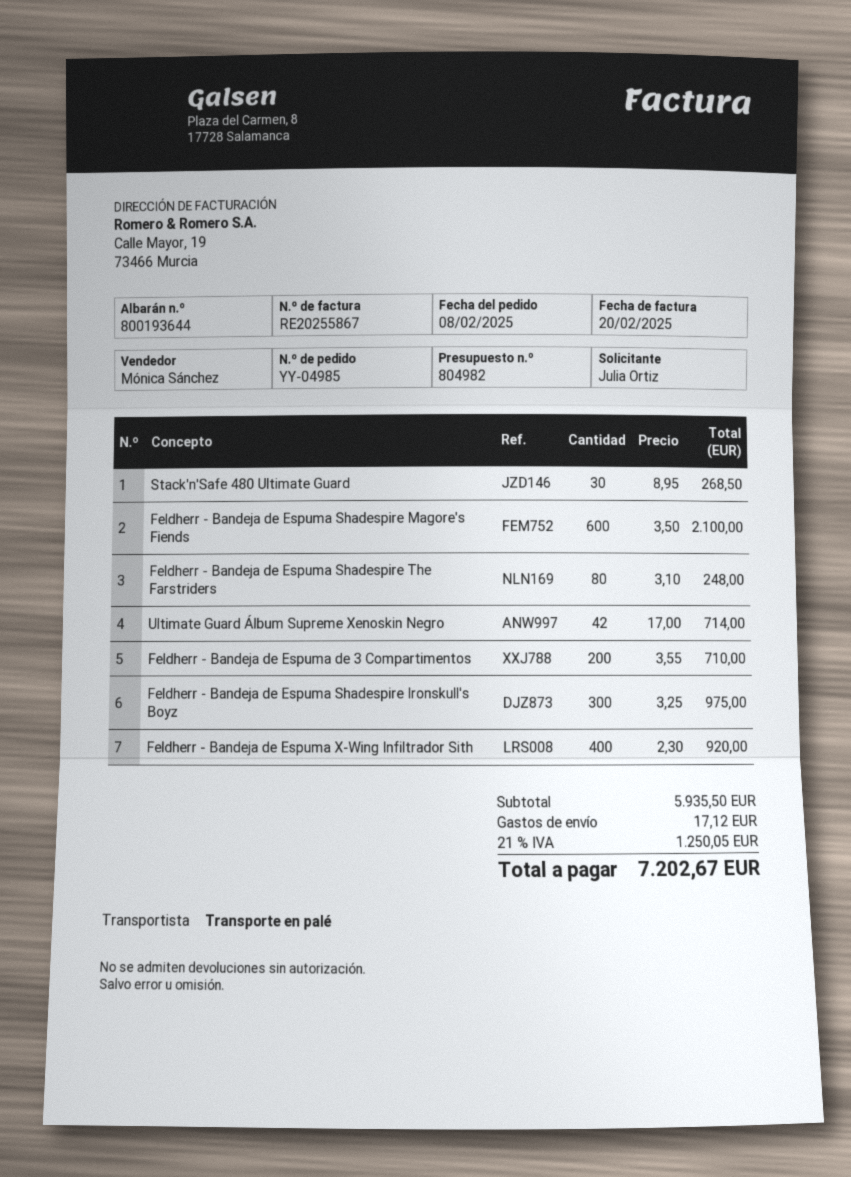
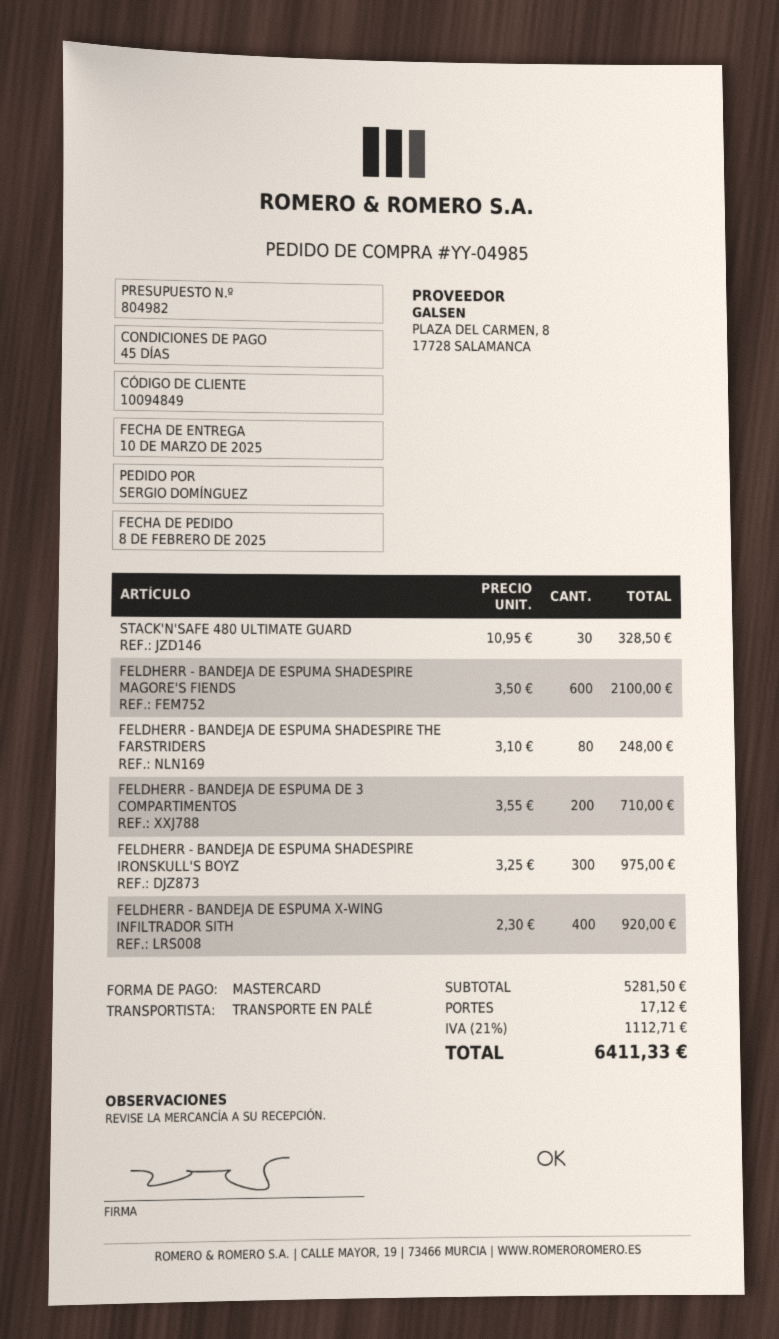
ordered by: Julia Ortiz -> SERGIO DOMÍNGUEZ
Stack'n'Safe 480 Ultimate Guard: 30 x 8.95 = 268.50 -> 30 x 10.95 = 328.50
Ultimate Guard Álbum Supreme Xenoskin Negro: 42 x 17.00 = 714.00 -> none
subtotal: 5935.50 -> 5281.50
tax: 21% = 1250.05 -> 21% = 1112.71
total: 7202.67 -> 6411.33

